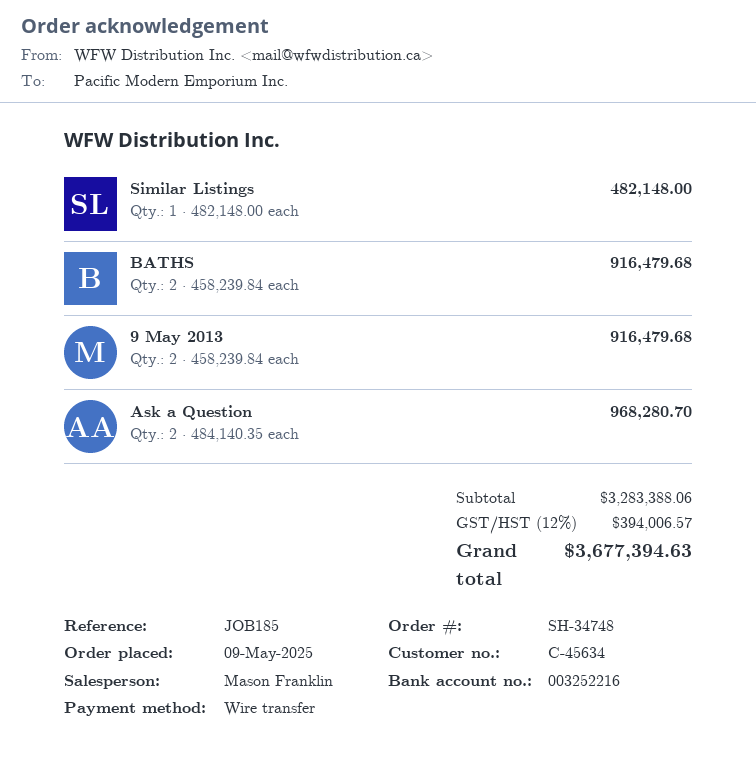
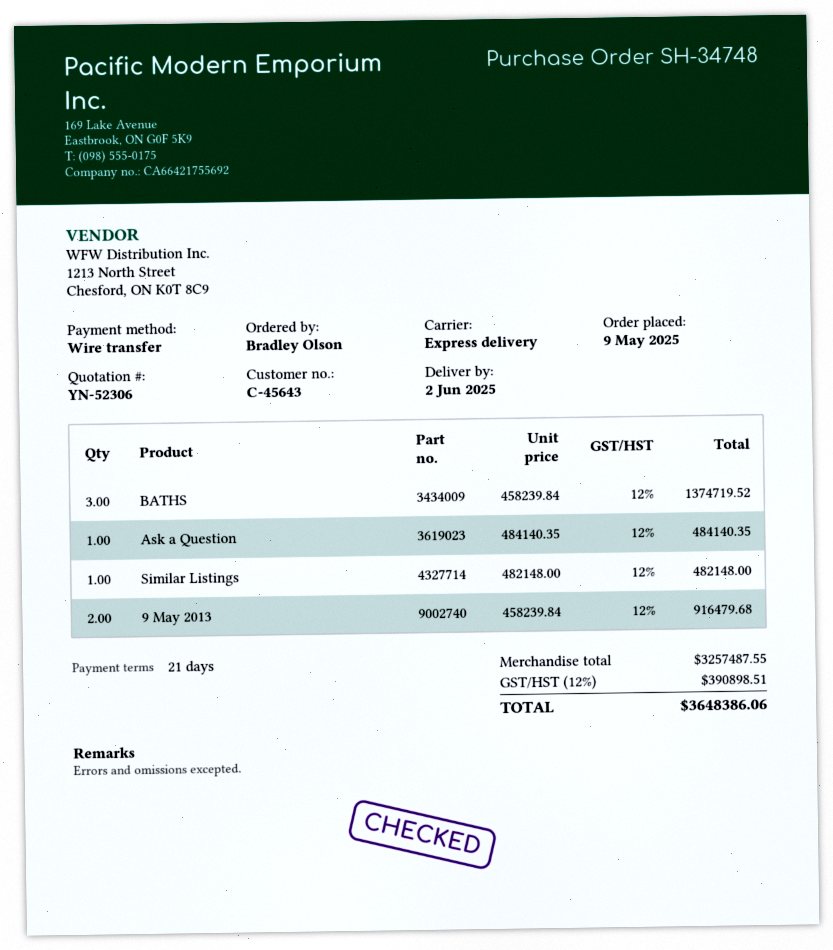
customer number: C-45634 -> C-45643
BATHS: 2 x 458239.84 = 916479.68 -> 3 x 458239.84 = 1374719.52
Ask a Question: 2 x 484140.35 = 968280.70 -> 1 x 484140.35 = 484140.35
subtotal: 3283388.06 -> 3257487.55
tax: 12% = 394006.57 -> 12% = 390898.51
total: 3677394.63 -> 3648386.06

